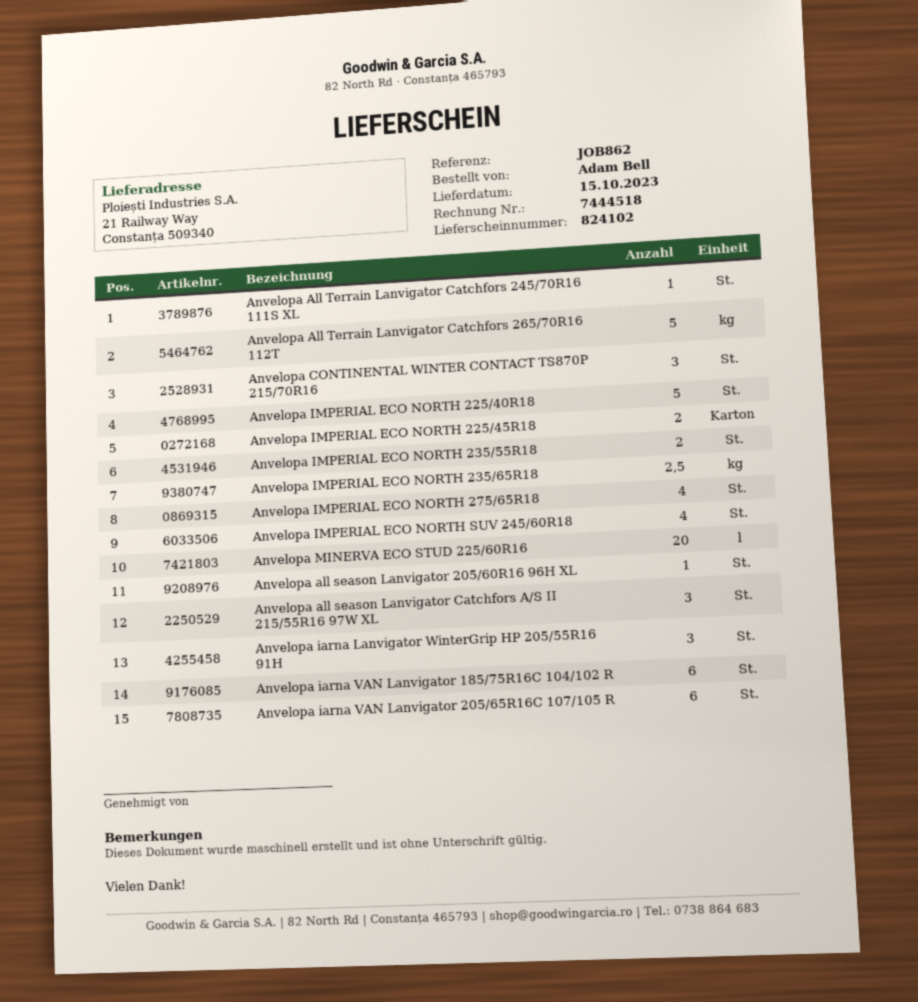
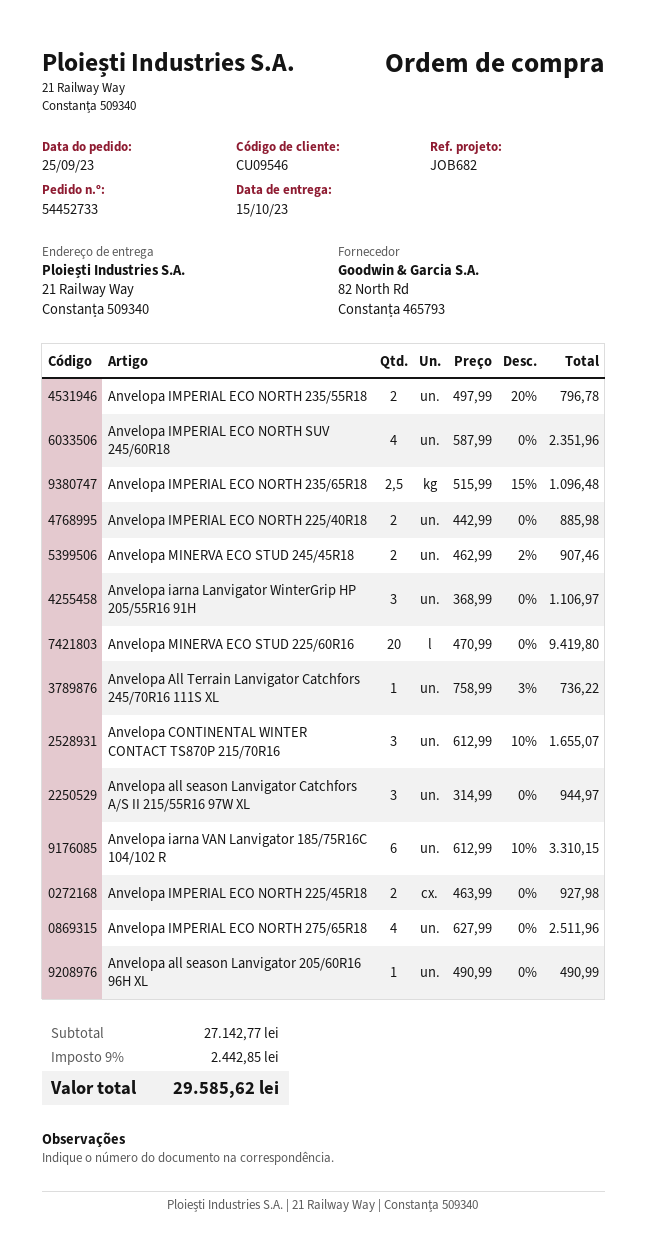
reference: JOB862 -> JOB682
Anvelopa All Terrain Lanvigator Catchfors 265/70R16 112T: 5 -> none
Anvelopa IMPERIAL ECO NORTH 225/40R18: 5 -> 2
Anvelopa iarna VAN Lanvigator 205/65R16C 107/105 R: 6 -> none
Anvelopa MINERVA ECO STUD 245/45R18: none -> 2

